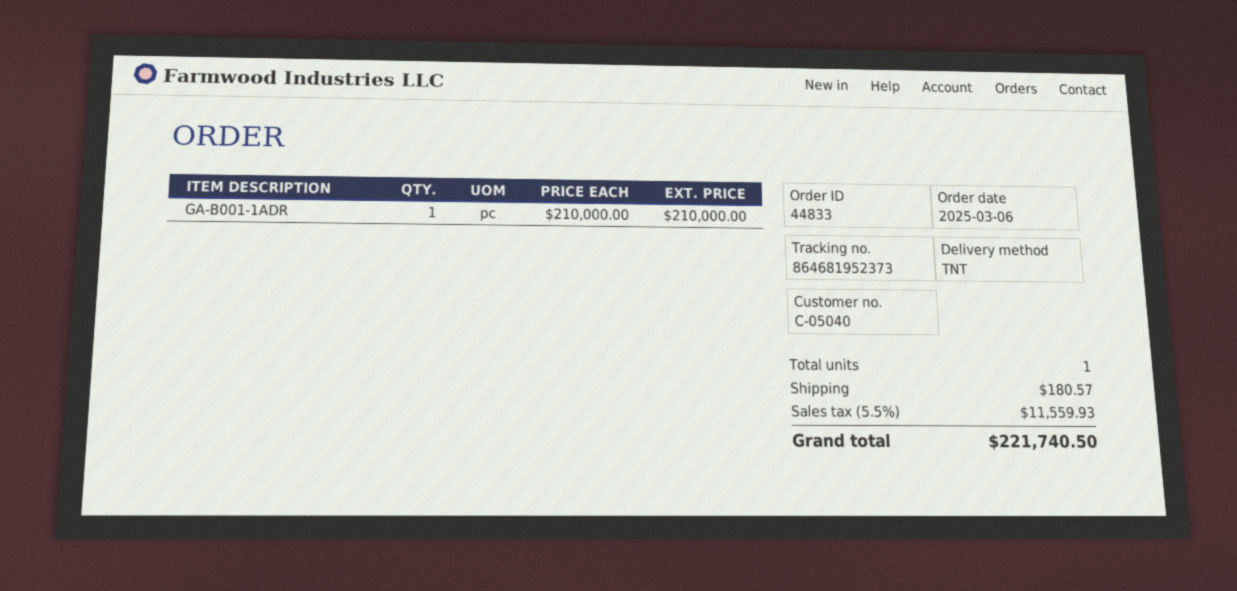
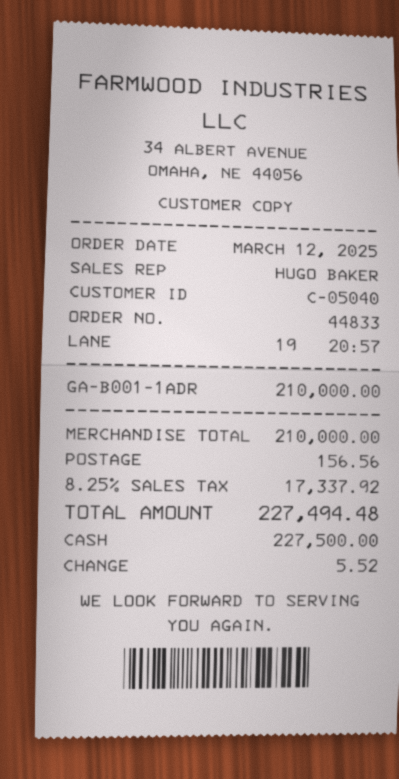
order date: 2025-03-06 -> 2025-03-12
shipping: 180.57 -> 156.56
tax: 5.5% = 11559.93 -> 8.25% = 17337.92
total: 221740.50 -> 227494.48

